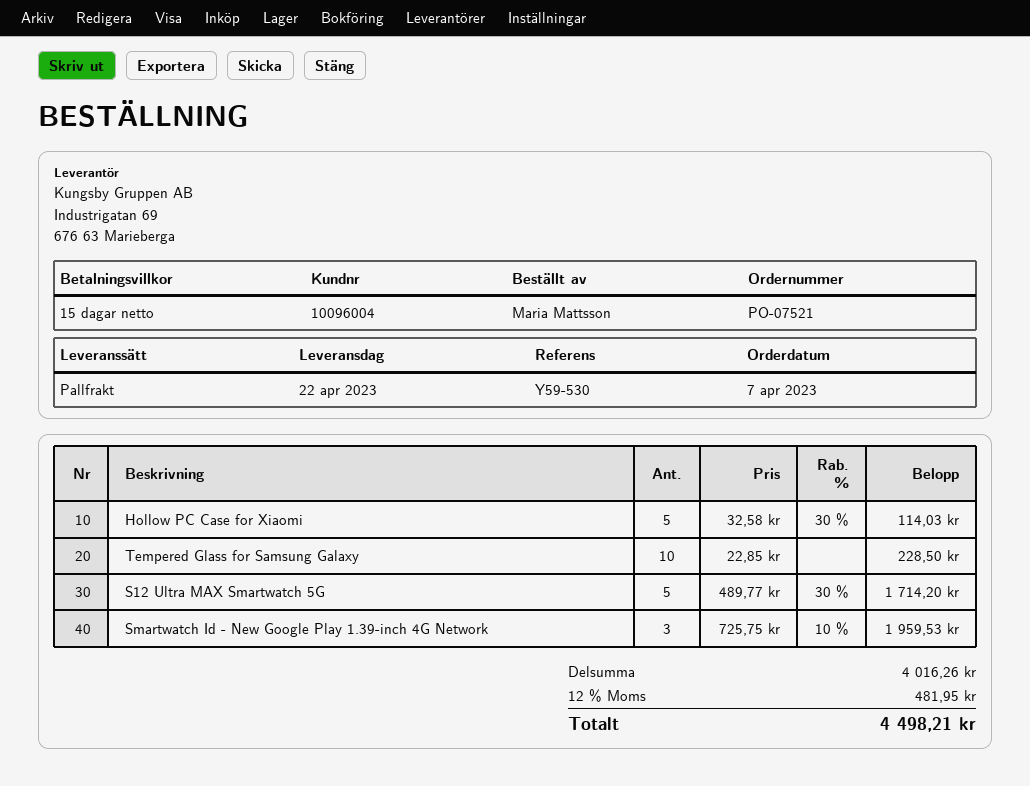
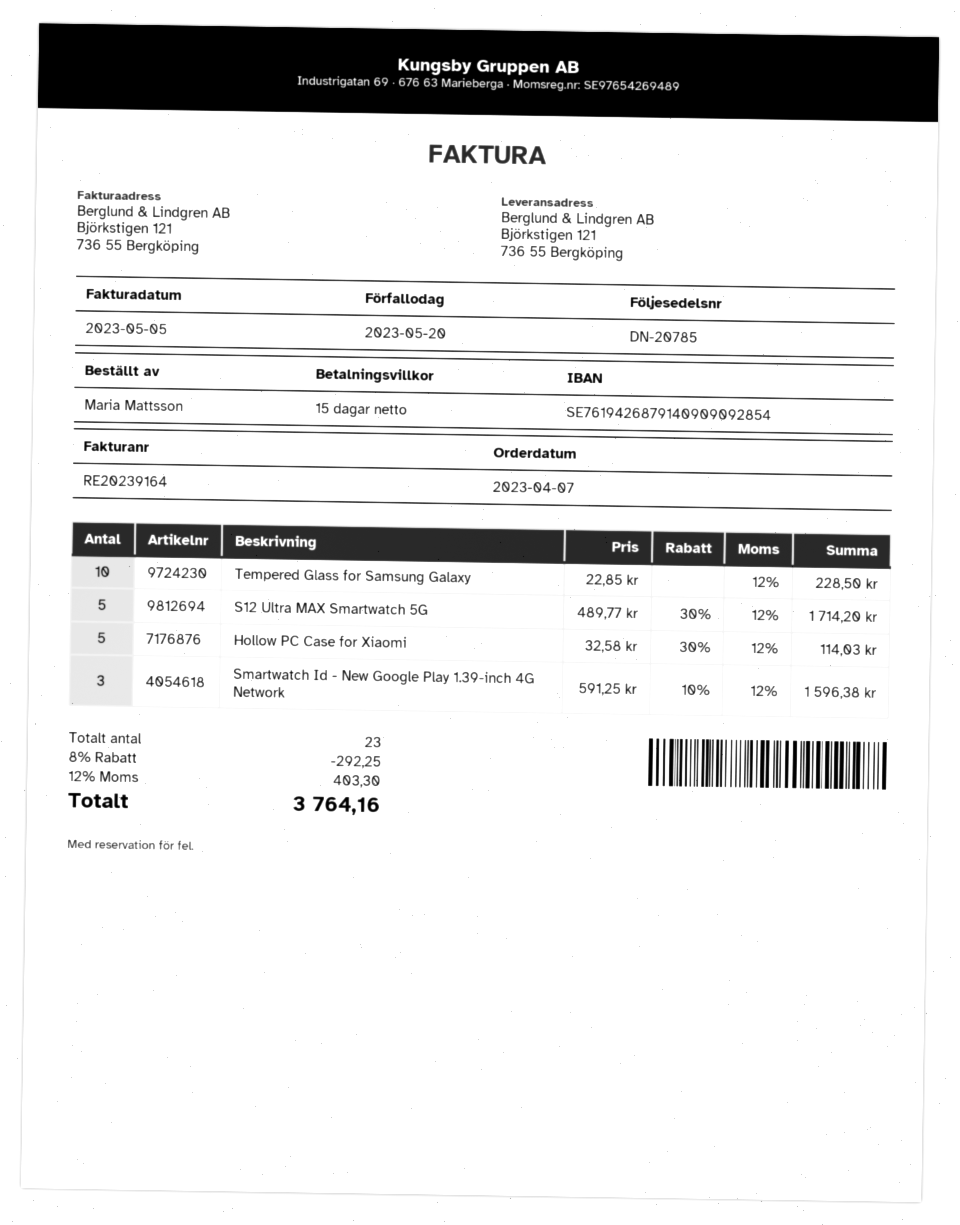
Smartwatch Id - New Google Play 1.39-inch 4G Network: 3 x 725.75 - 10% = 1959.53 -> 3 x 591.25 - 10% = 1596.38
discount: none -> 8% = 292.25
tax: 12% = 481.95 -> 12% = 403.30
total: 4498.21 -> 3764.16

